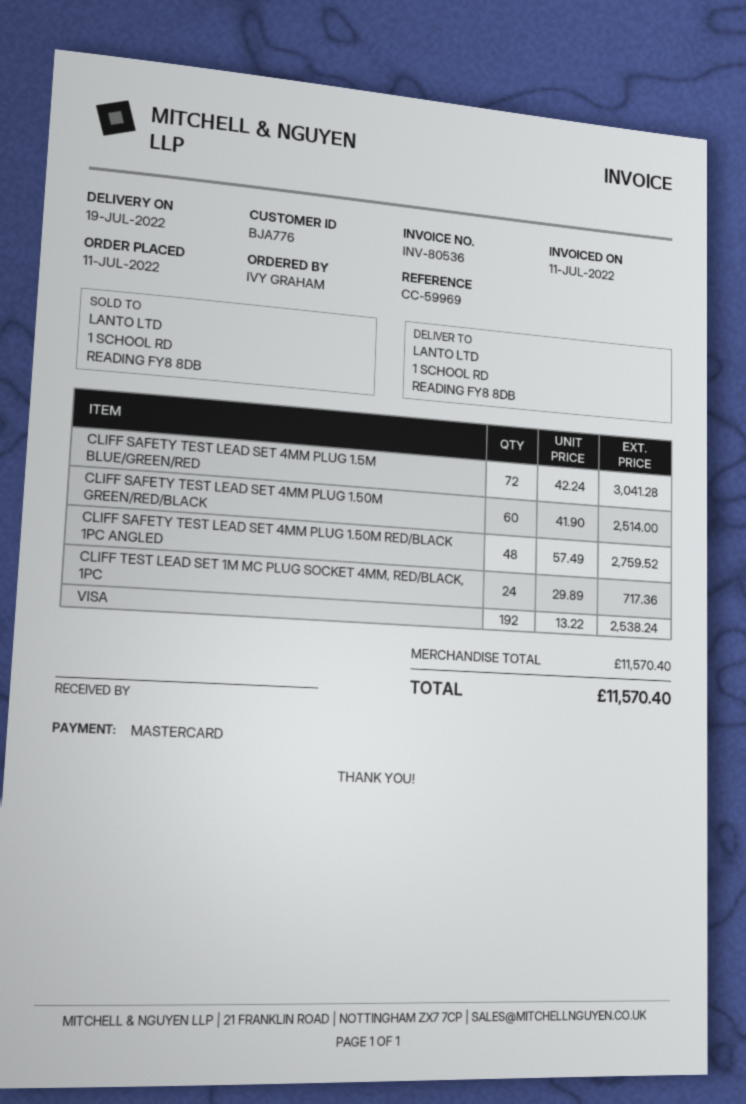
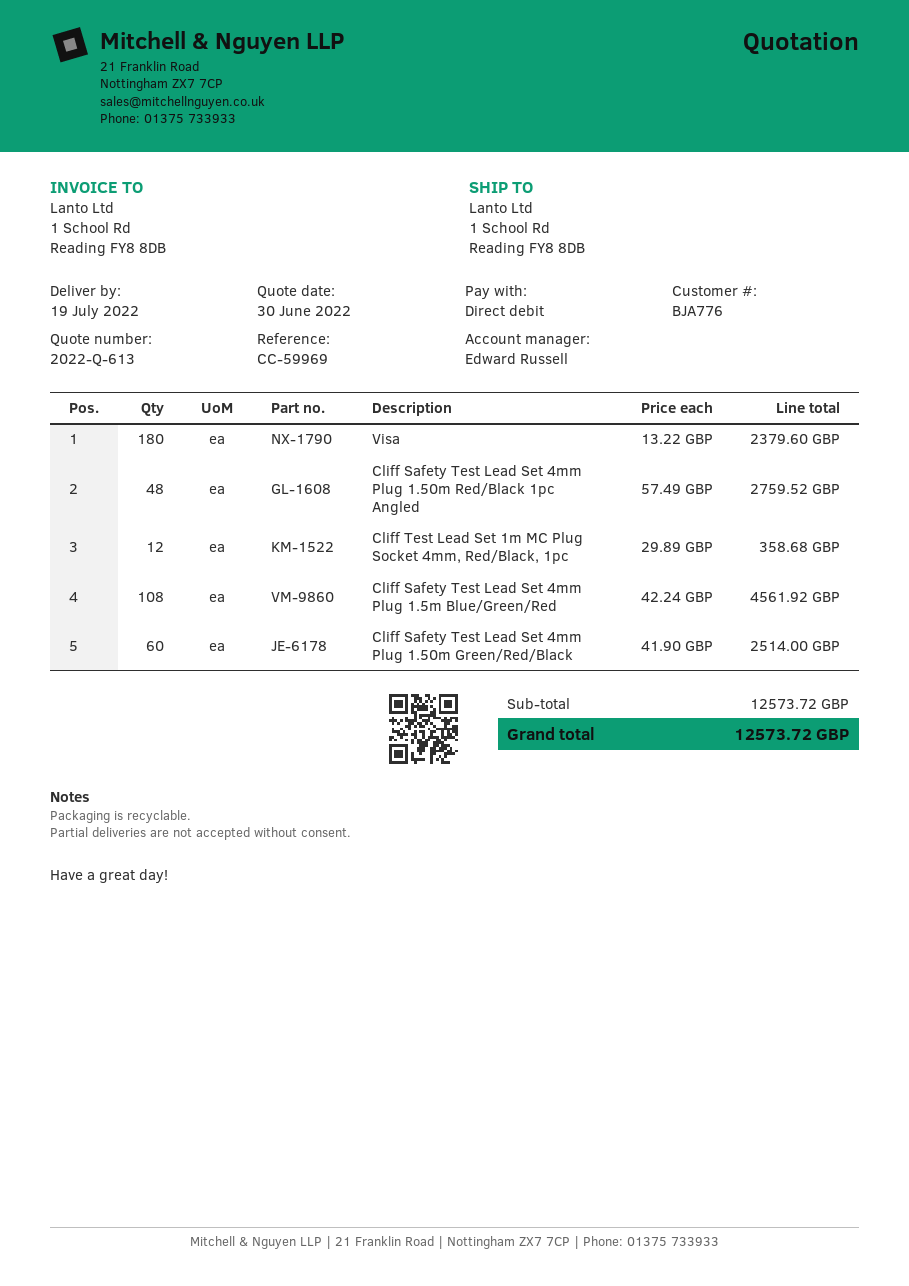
payment method: Mastercard -> direct debit
CLIFF SAFETY TEST LEAD SET 4MM PLUG 1.5M BLUE/GREEN/RED: 72 x 42.24 = 3041.28 -> 108 x 42.24 = 4561.92
CLIFF TEST LEAD SET 1M MC PLUG SOCKET 4MM, RED/BLACK, 1PC: 24 x 29.89 = 717.36 -> 12 x 29.89 = 358.68
VISA: 192 x 13.22 = 2538.24 -> 180 x 13.22 = 2379.60
subtotal: 11570.40 -> 12573.72
total: 11570.40 -> 12573.72

